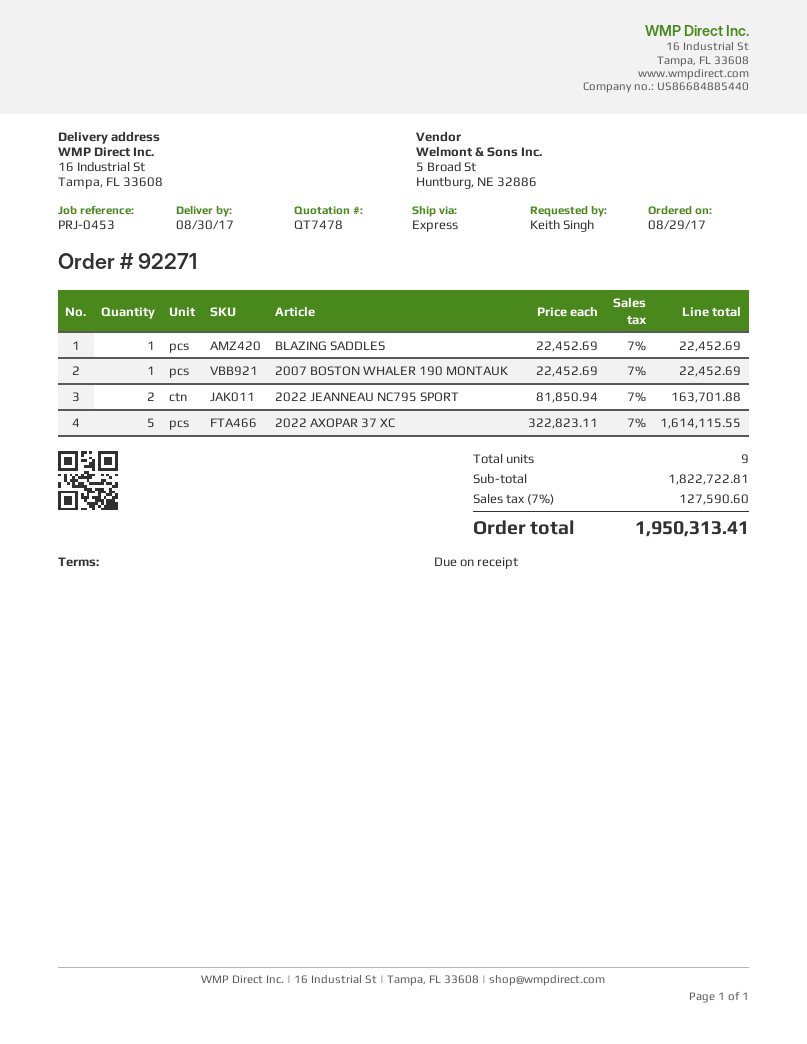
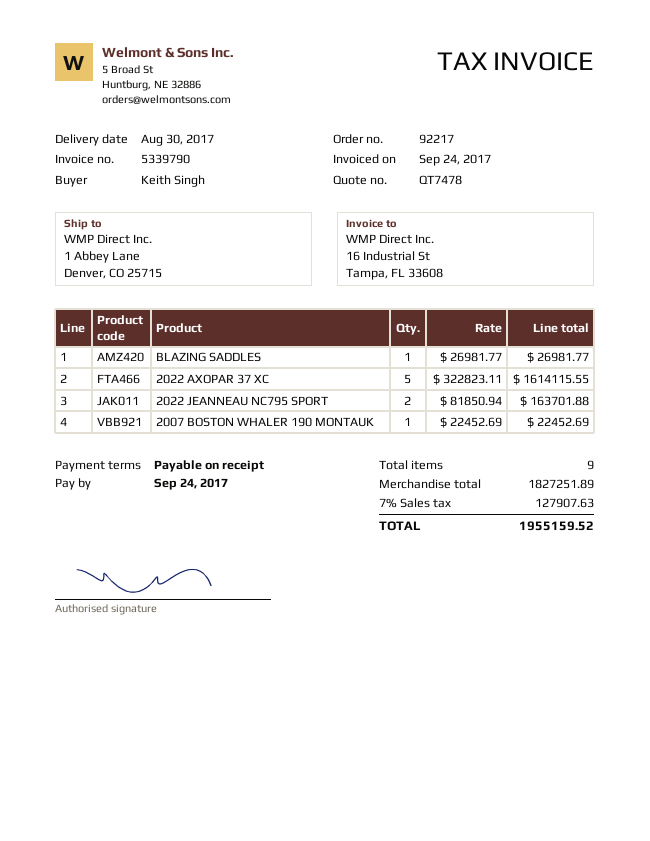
order number: 92271 -> 92217
ship to: 16 Industrial St, Tampa, FL 33608 -> 1 Abbey Lane, Denver, CO 25715
BLAZING SADDLES: 1 x 22452.69 = 22452.69 -> 1 x 26981.77 = 26981.77
subtotal: 1822722.81 -> 1827251.89
tax: 7% = 127590.60 -> 7% = 127907.63
total: 1950313.41 -> 1955159.52

